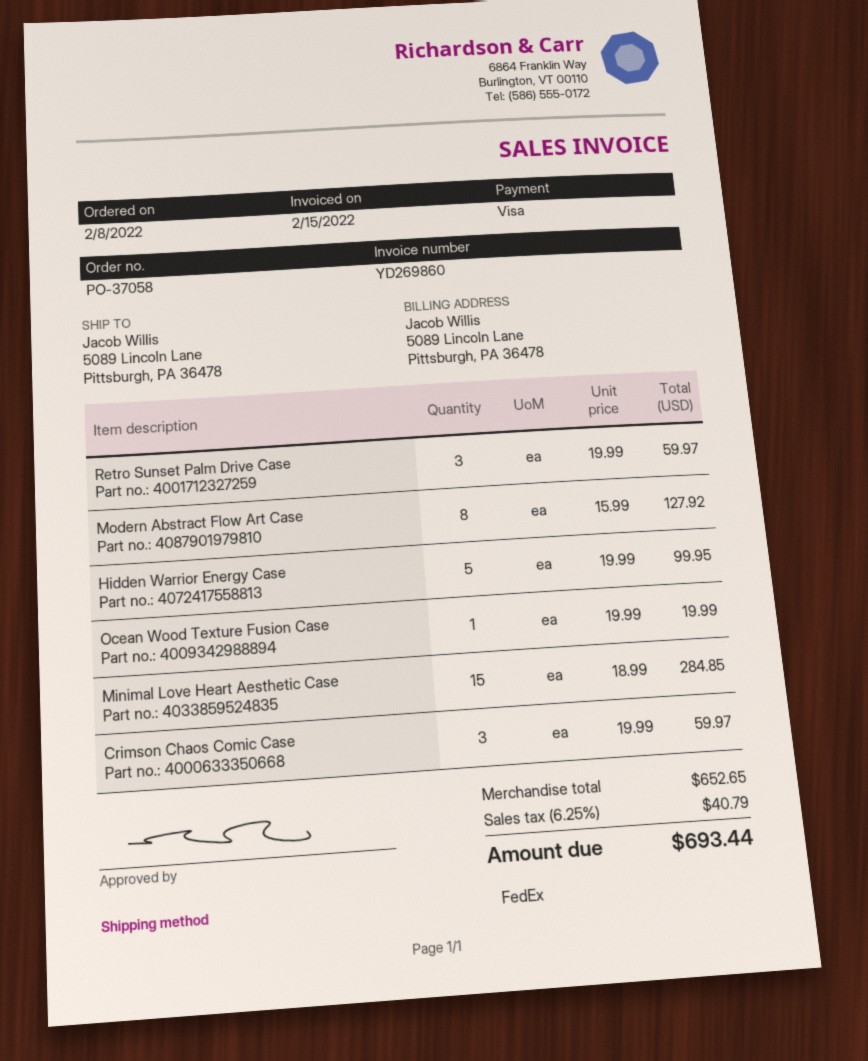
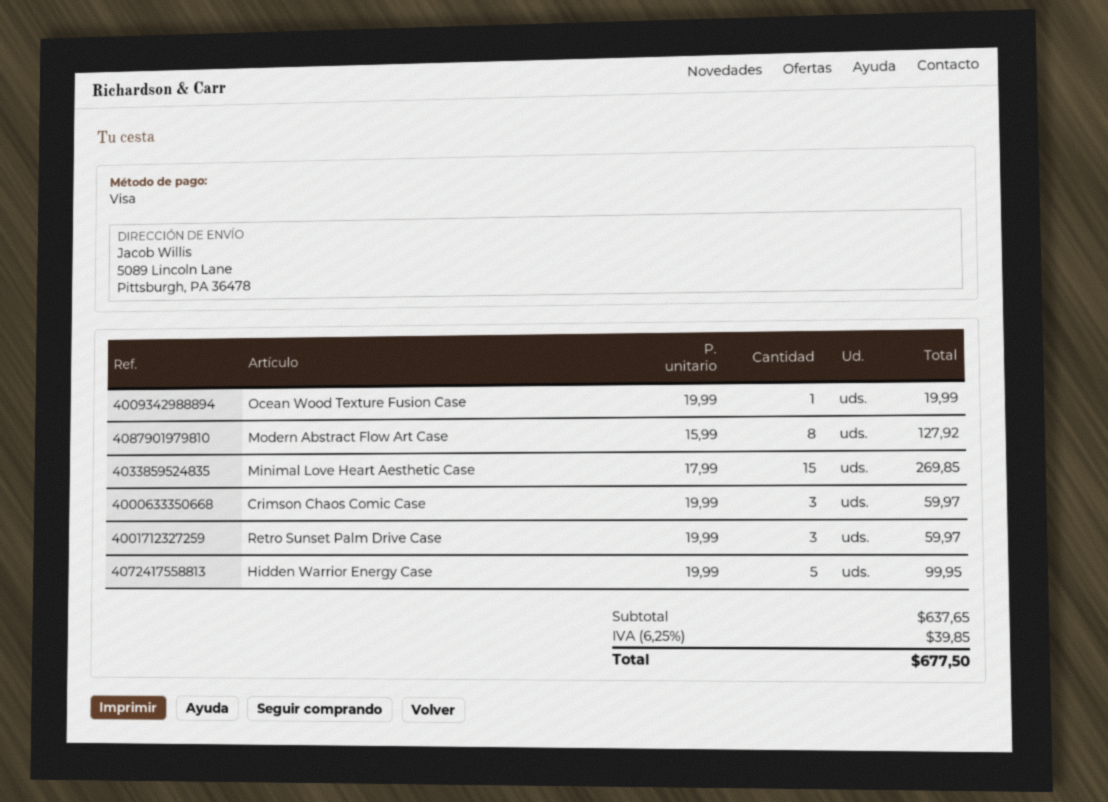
Minimal Love Heart Aesthetic Case: 15 x 18.99 = 284.85 -> 15 x 17.99 = 269.85
subtotal: 652.65 -> 637.65
tax: 6.25% = 40.79 -> 6.25% = 39.85
total: 693.44 -> 677.50

